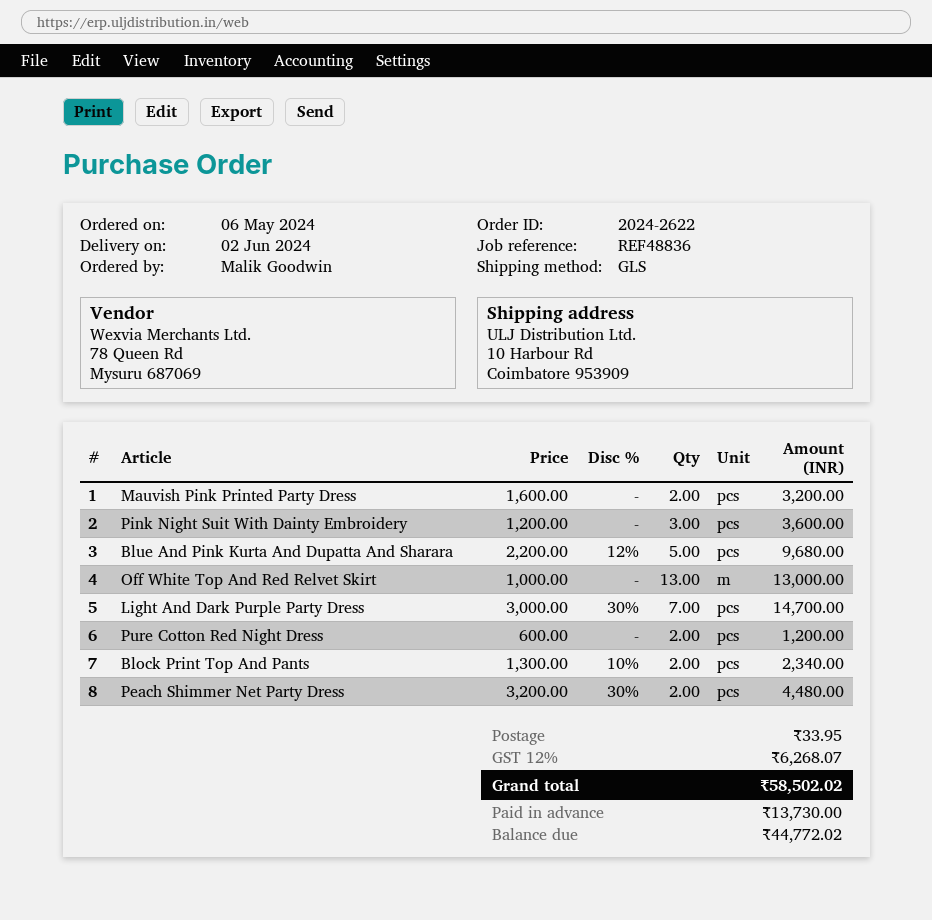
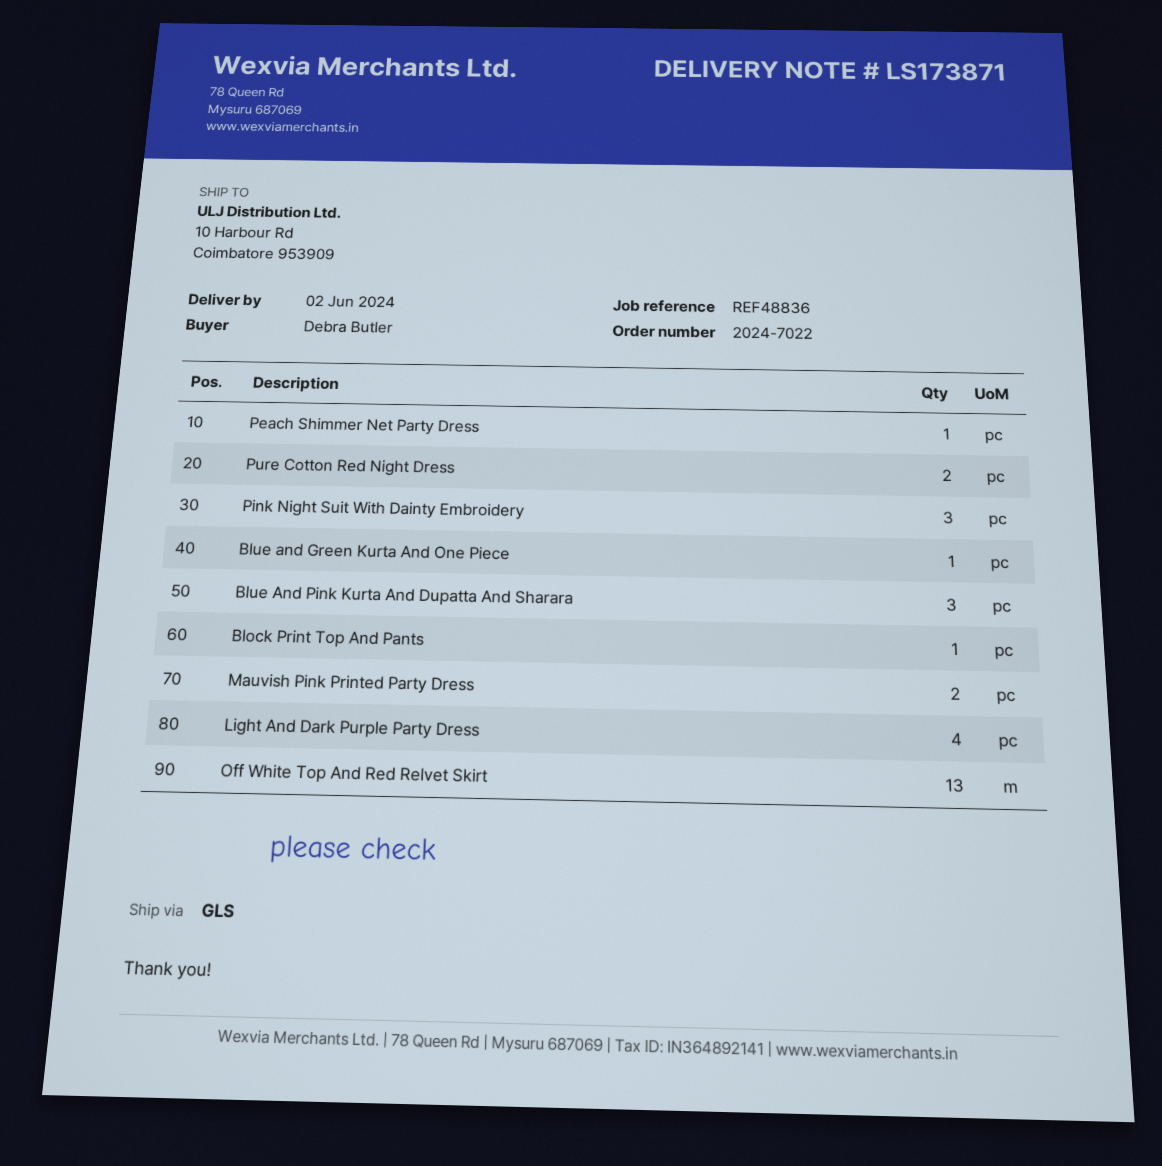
order number: 2024-2622 -> 2024-7022
ordered by: Malik Goodwin -> Debra Butler
Blue And Pink Kurta And Dupatta And Sharara: 5 -> 3
Light And Dark Purple Party Dress: 7 -> 4
Block Print Top And Pants: 2 -> 1
Peach Shimmer Net Party Dress: 2 -> 1
Blue and Green Kurta And One Piece: none -> 1

